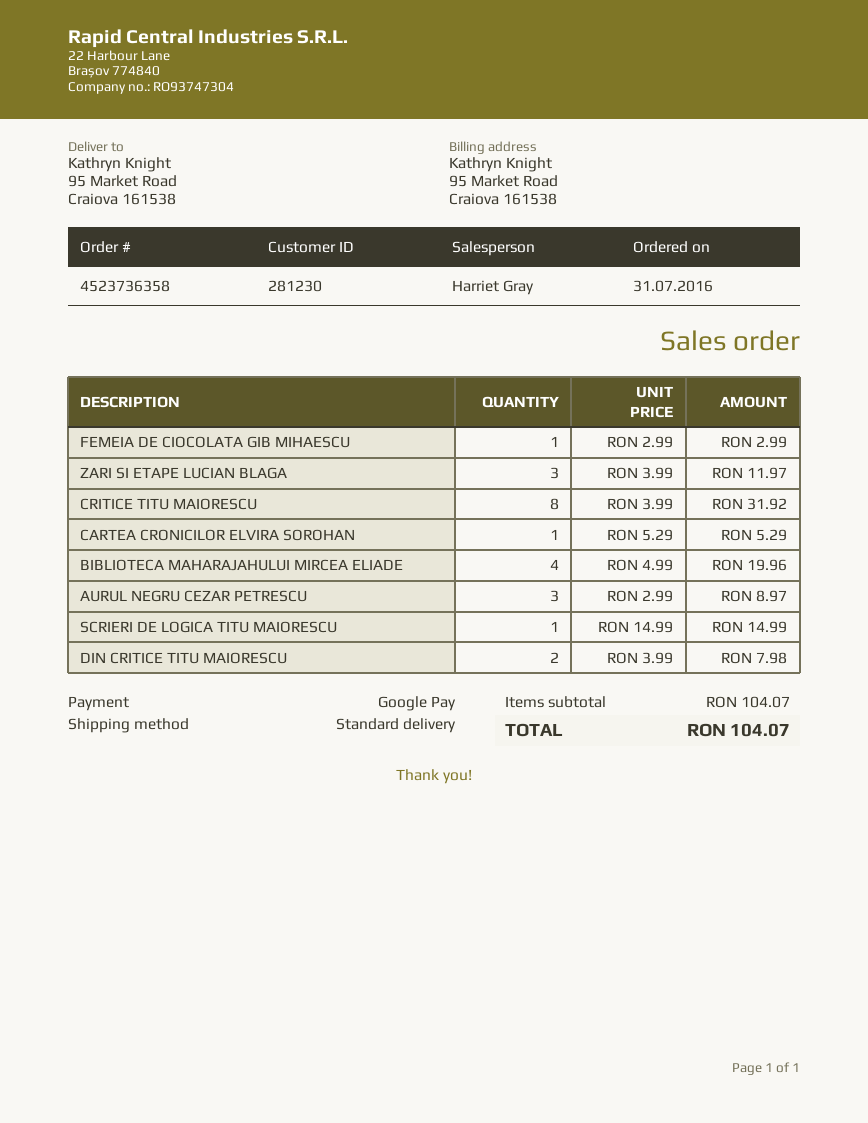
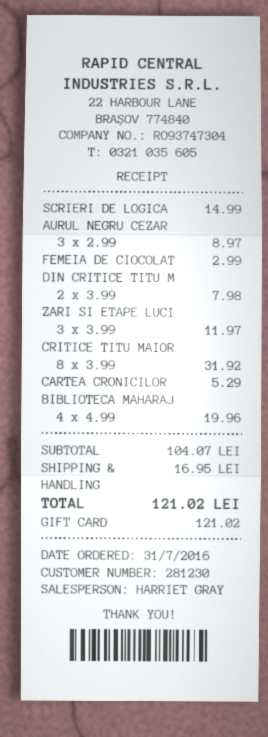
payment method: Google Pay -> gift card
shipping: none -> 16.95
total: 104.07 -> 121.02

